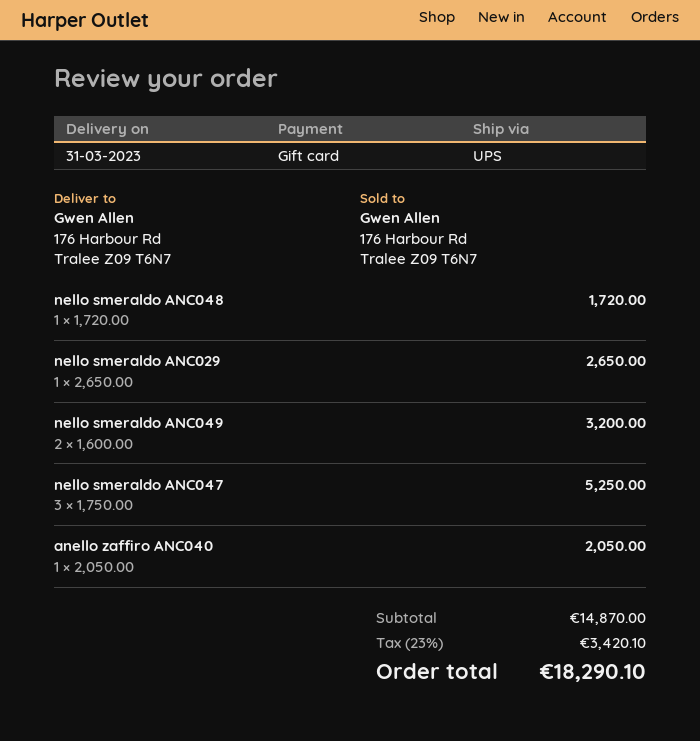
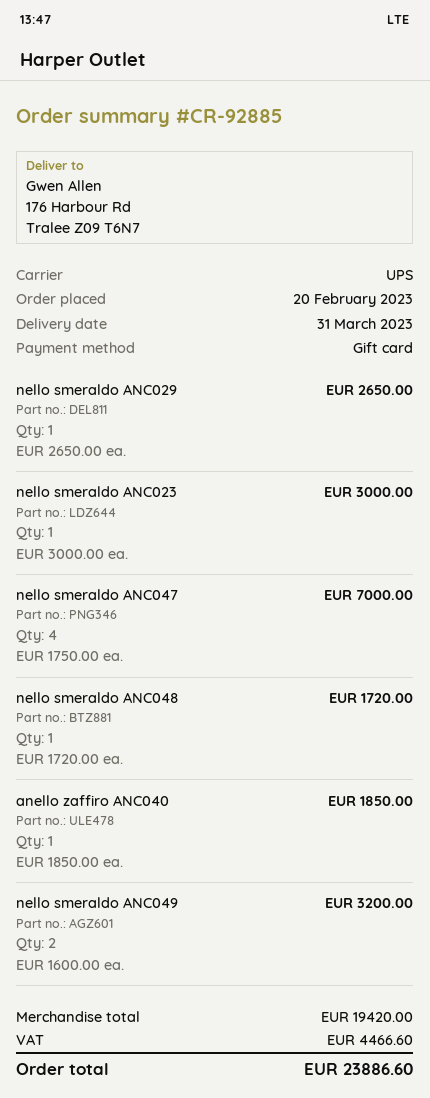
nello smeraldo ANC047: 3 x 1750.00 = 5250.00 -> 4 x 1750.00 = 7000.00
anello zaffiro ANC040: 1 x 2050.00 = 2050.00 -> 1 x 1850.00 = 1850.00
nello smeraldo ANC023: none -> 1 x 3000.00 = 3000.00
subtotal: 14870.00 -> 19420.00
tax: 3420.10 -> 4466.60
total: 18290.10 -> 23886.60

